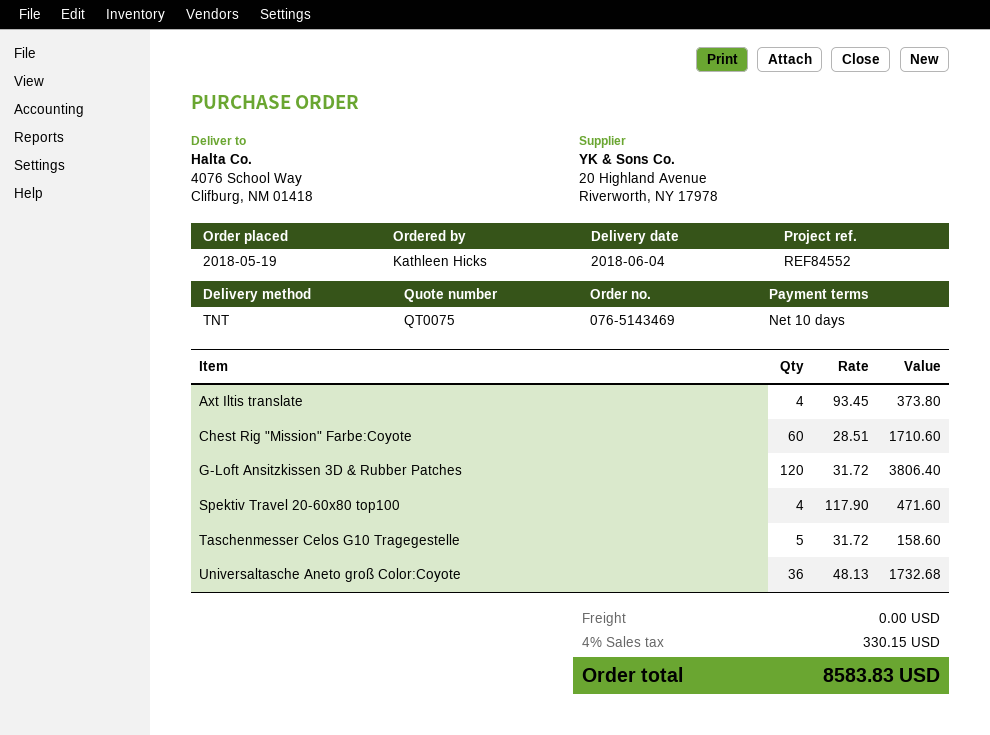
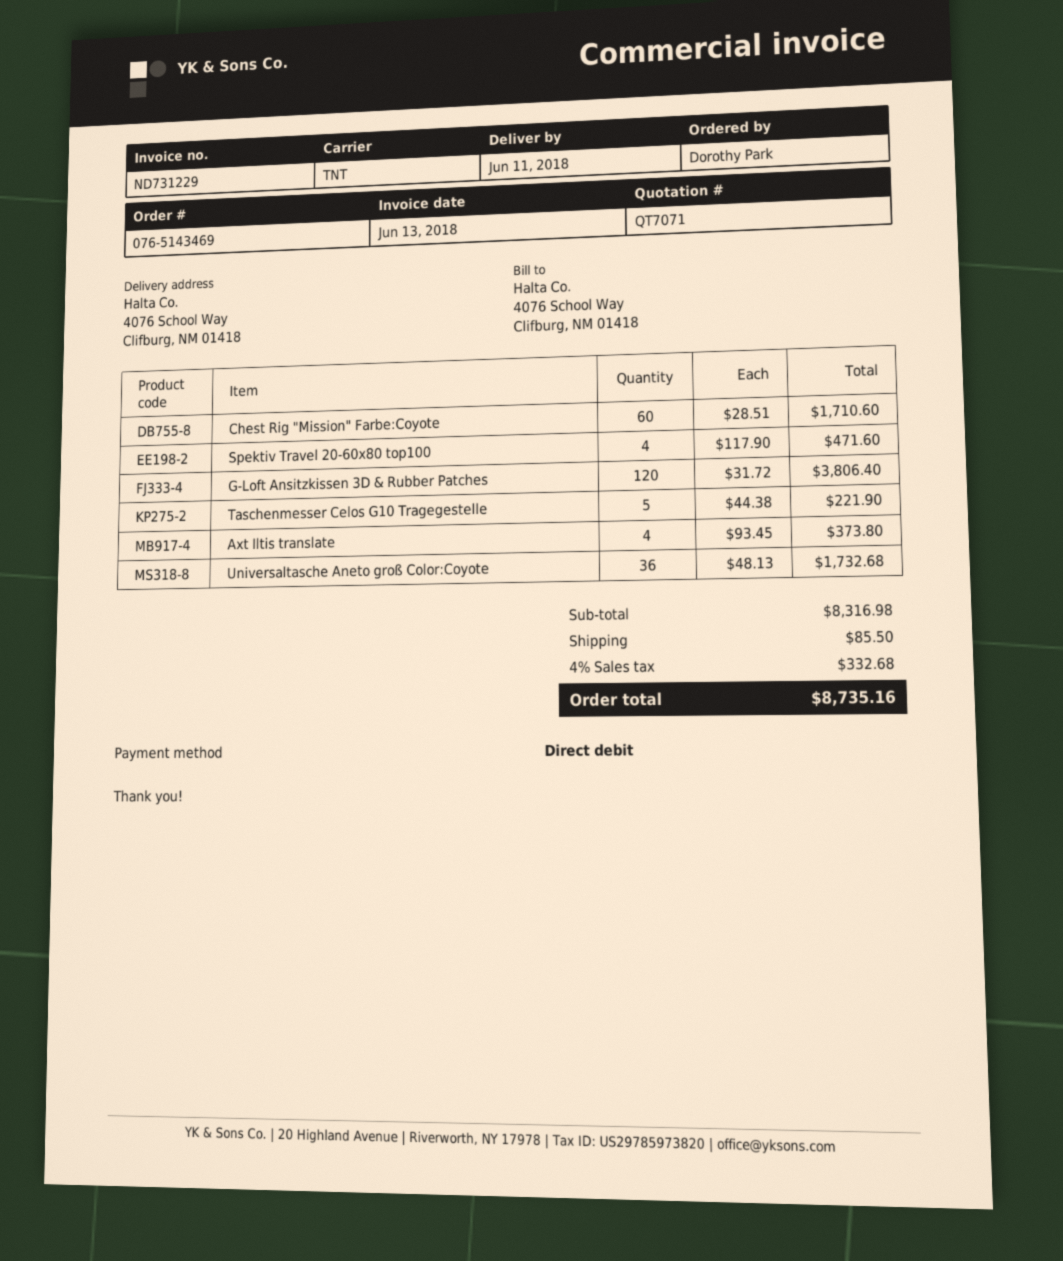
quote number: QT0075 -> QT7071
delivery date: 2018-06-04 -> 2018-06-11
ordered by: Kathleen Hicks -> Dorothy Park
Taschenmesser Celos G10 Tragegestelle: 5 x 31.72 = 158.60 -> 5 x 44.38 = 221.90
shipping: 0.00 -> 85.50
tax: 4% = 330.15 -> 4% = 332.68
total: 8583.83 -> 8735.16

